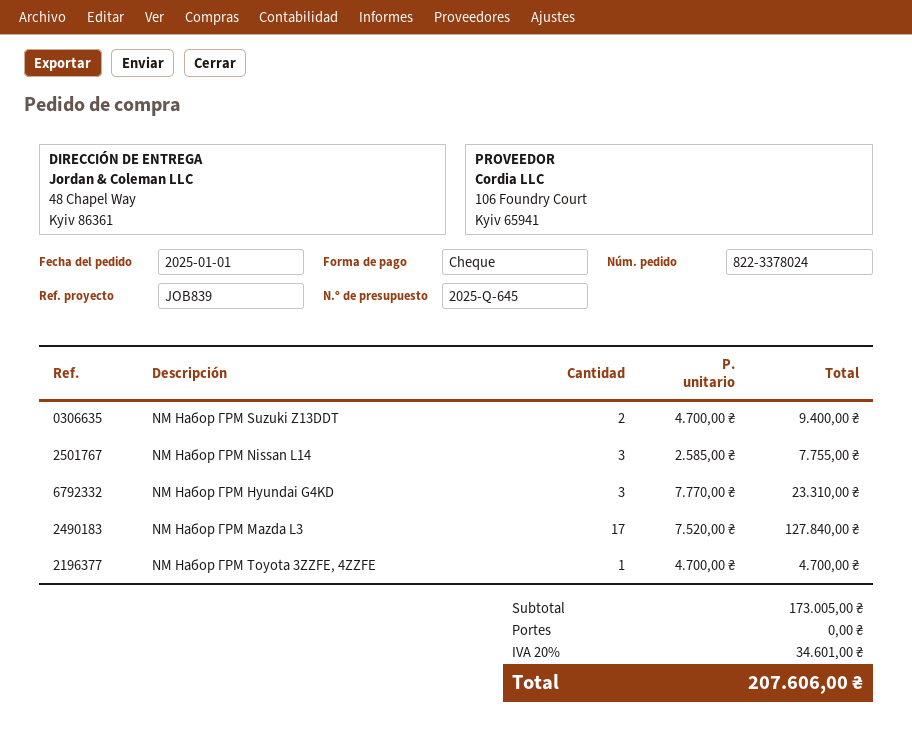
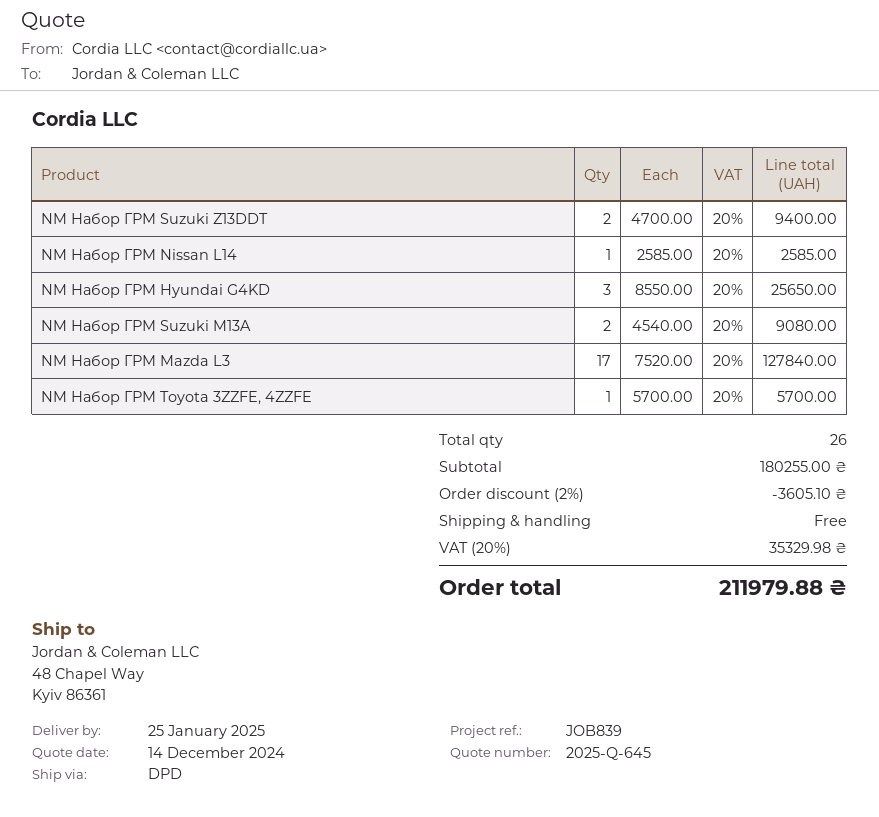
NM Набор ГРМ Nissan L14: 3 x 2585.00 = 7755.00 -> 1 x 2585.00 = 2585.00
NM Набор ГРМ Hyundai G4KD: 3 x 7770.00 = 23310.00 -> 3 x 8550.00 = 25650.00
NM Набор ГРМ Toyota 3ZZFE, 4ZZFE: 1 x 4700.00 = 4700.00 -> 1 x 5700.00 = 5700.00
NM Набор ГРМ Suzuki M13A: none -> 2 x 4540.00 = 9080.00
subtotal: 173005.00 -> 180255.00
discount: none -> 2% = 3605.10
tax: 20% = 34601.00 -> 20% = 35329.98
total: 207606.00 -> 211979.88

